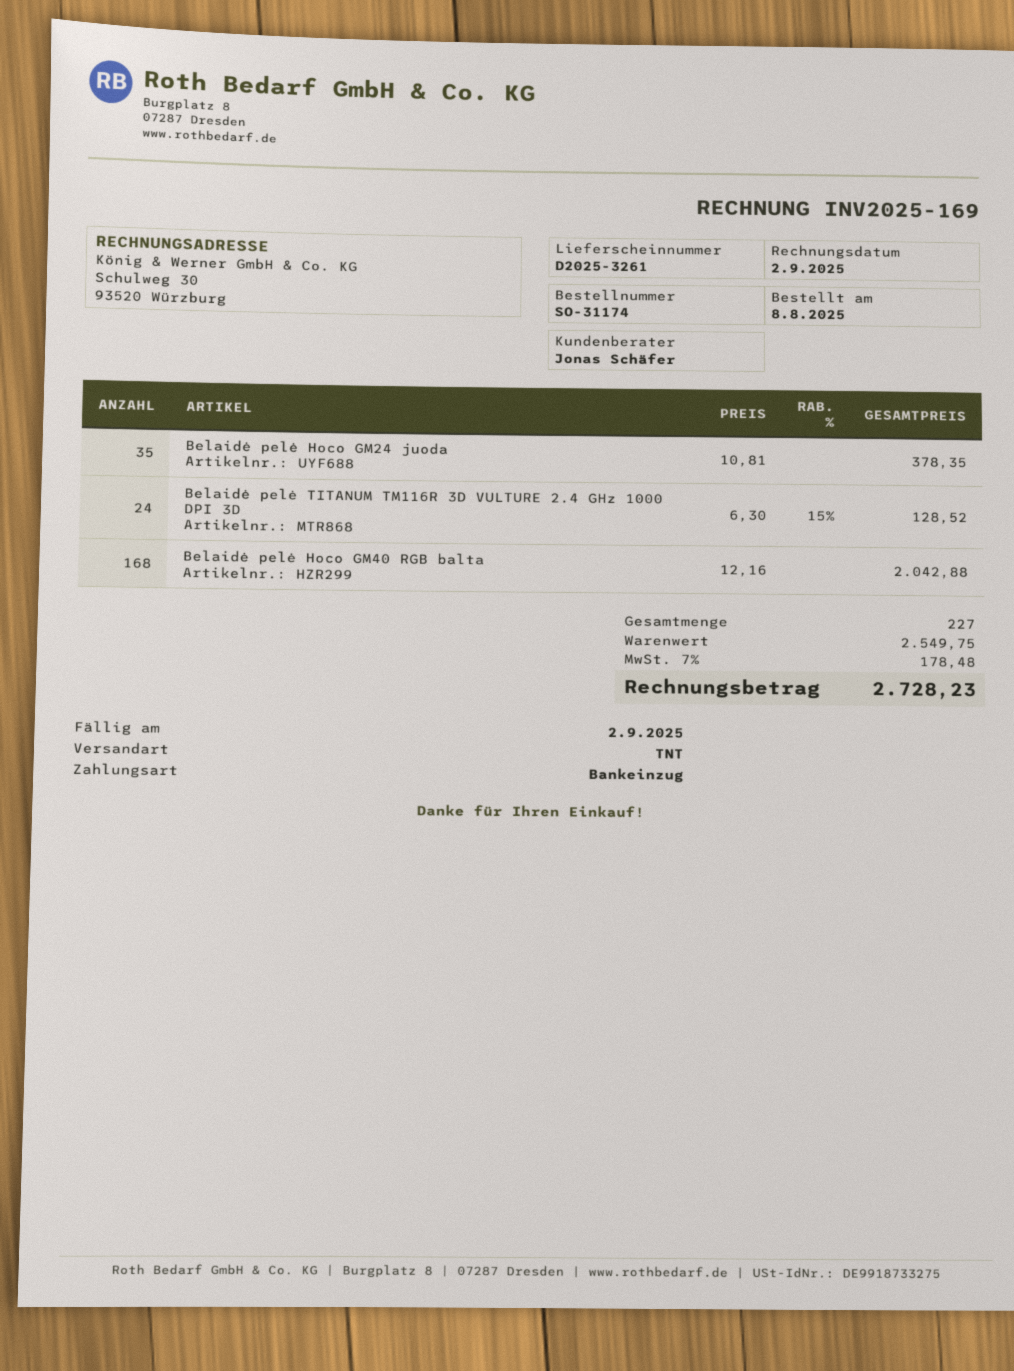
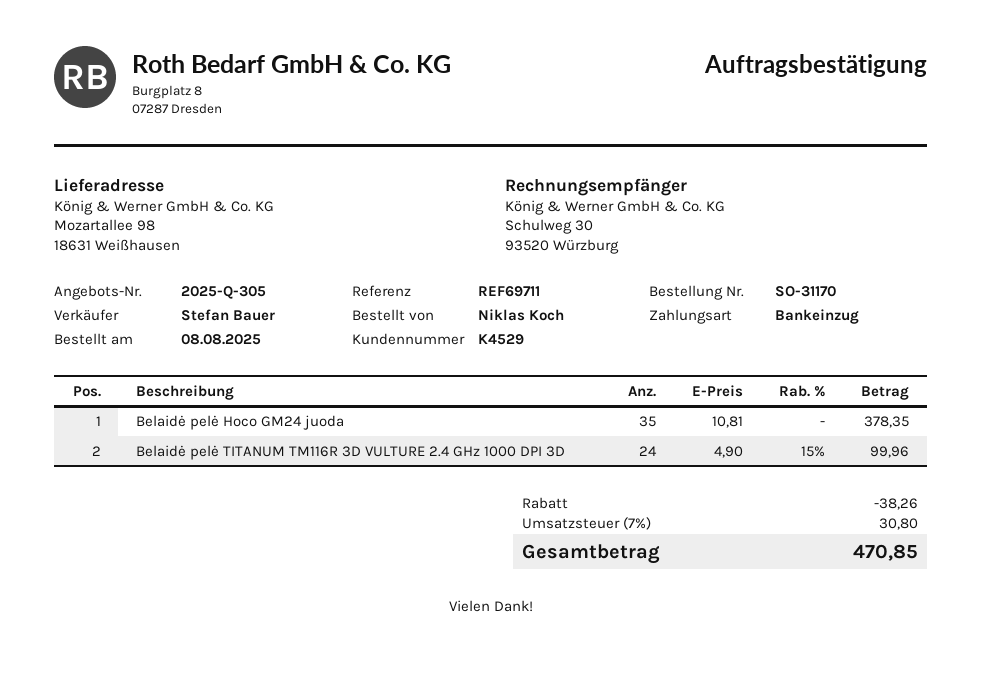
order number: SO-31174 -> SO-31170
sales rep: Jonas Schäfer -> Stefan Bauer
Belaidė pelė TITANUM TM116R 3D VULTURE 2.4 GHz 1000 DPI 3D: 24 x 6.30 - 15% = 128.52 -> 24 x 4.90 - 15% = 99.96
Belaidė pelė Hoco GM40 RGB balta: 168 x 12.16 = 2042.88 -> none
discount: none -> 38.26
tax: 7% = 178.48 -> 7% = 30.80
total: 2728.23 -> 470.85

